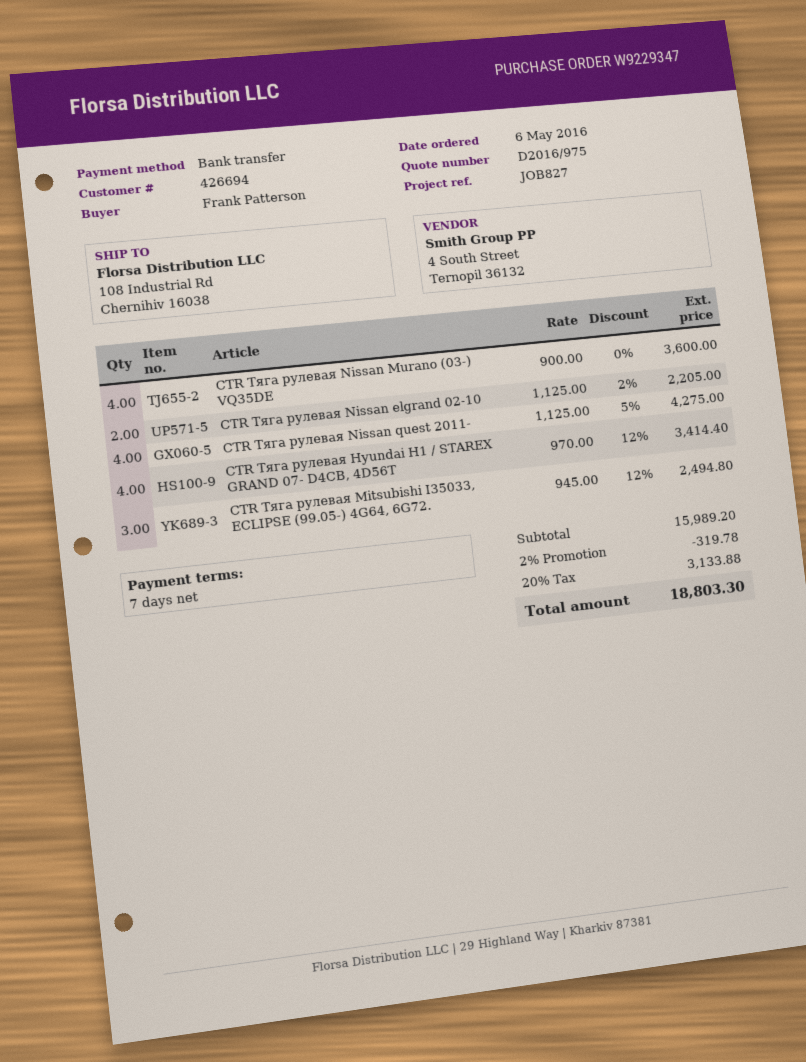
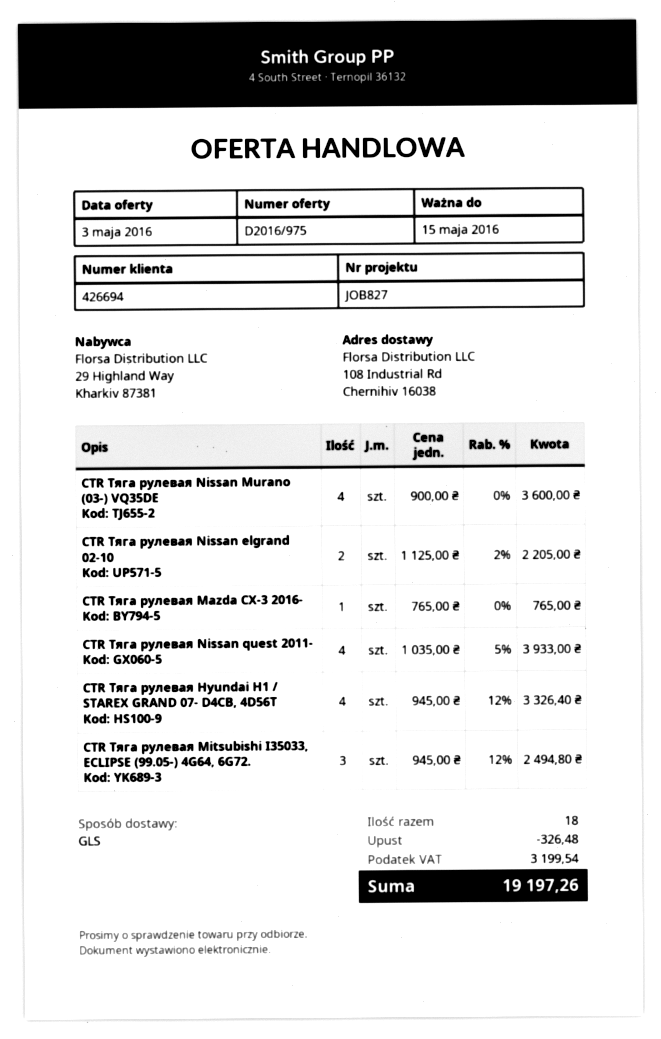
CTR Тяга рулевая Nissan quest 2011-: 4 x 1125.00 - 5% = 4275.00 -> 4 x 1035.00 - 5% = 3933.00
CTR Тяга рулевая Hyundai H1 / STAREX GRAND 07- D4CB, 4D56T: 4 x 970.00 - 12% = 3414.40 -> 4 x 945.00 - 12% = 3326.40
CTR Тяга рулевая Mazda CX-3 2016-: none -> 1 x 765.00 = 765.00
discount: 319.78 -> 326.48
tax: 3133.88 -> 3199.54
total: 18803.30 -> 19197.26

